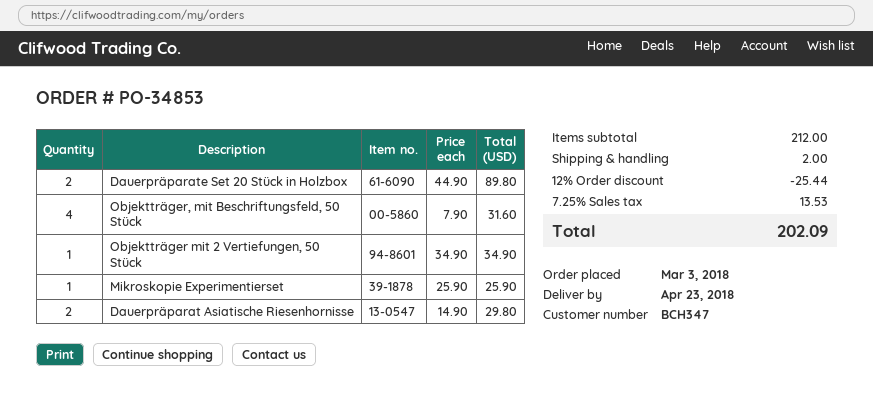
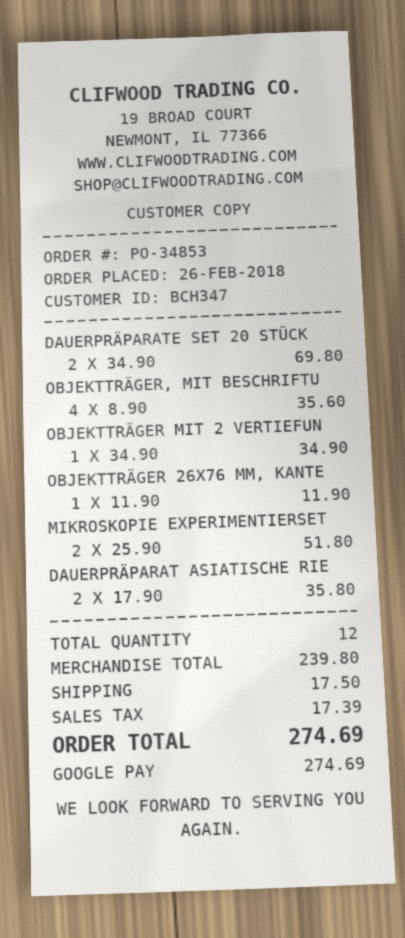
order date: 2018-03-03 -> 2018-02-26
Dauerpräparate Set 20 Stück in Holzbox: 2 x 44.90 = 89.80 -> 2 x 34.90 = 69.80
Objektträger, mit Beschriftungsfeld, 50 Stück: 4 x 7.90 = 31.60 -> 4 x 8.90 = 35.60
Mikroskopie Experimentierset: 1 x 25.90 = 25.90 -> 2 x 25.90 = 51.80
Dauerpräparat Asiatische Riesenhornisse: 2 x 14.90 = 29.80 -> 2 x 17.90 = 35.80
OBJEKTTRÄGER 26X76 MM, KANTE: none -> 1 x 11.90 = 11.90
subtotal: 212.00 -> 239.80
discount: 12% = 25.44 -> none
shipping: 2.00 -> 17.50
tax: 13.53 -> 17.39
total: 202.09 -> 274.69

